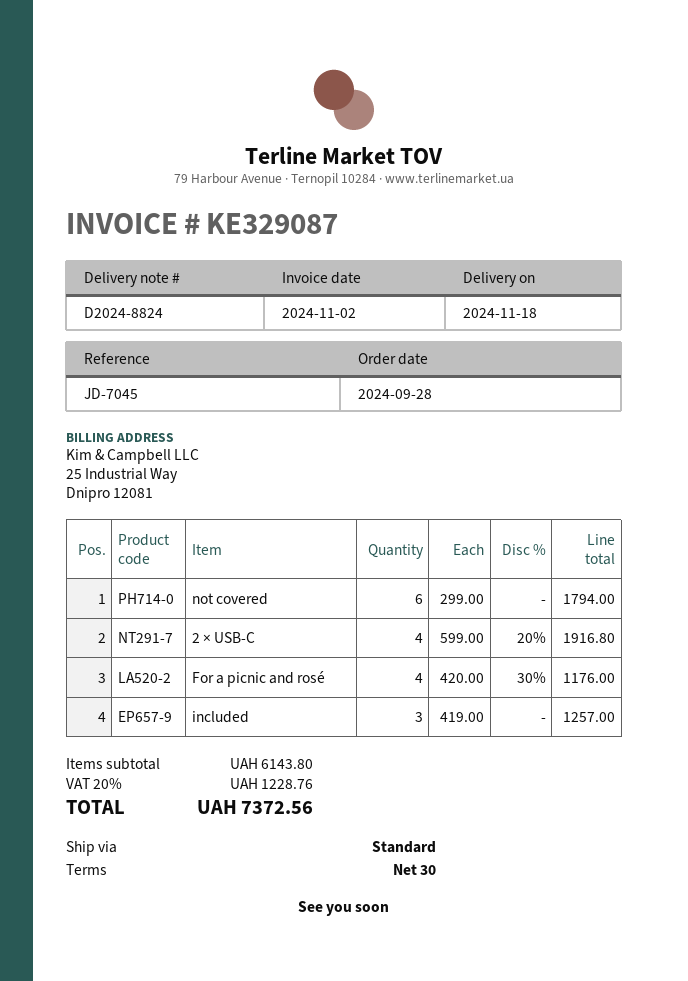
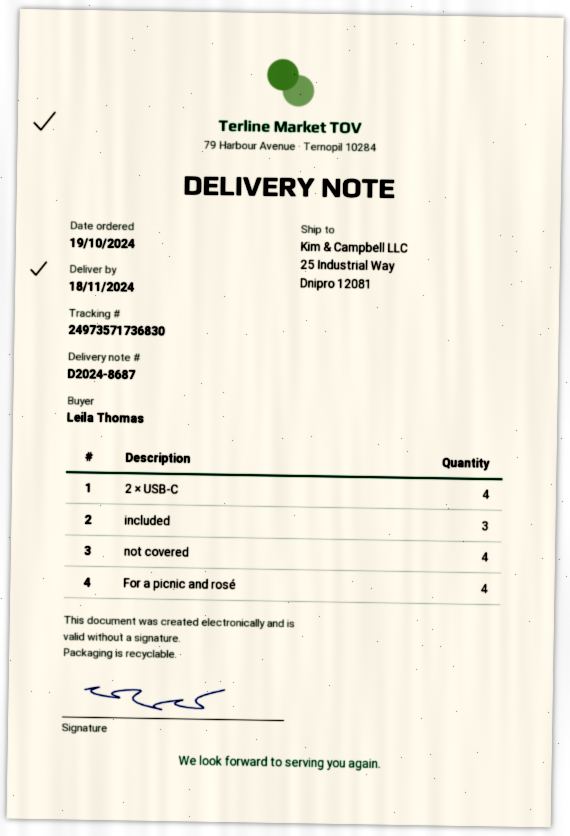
order date: 2024-09-28 -> 2024-10-19
delivery note number: D2024-8824 -> D2024-8687
not covered: 6 -> 4

